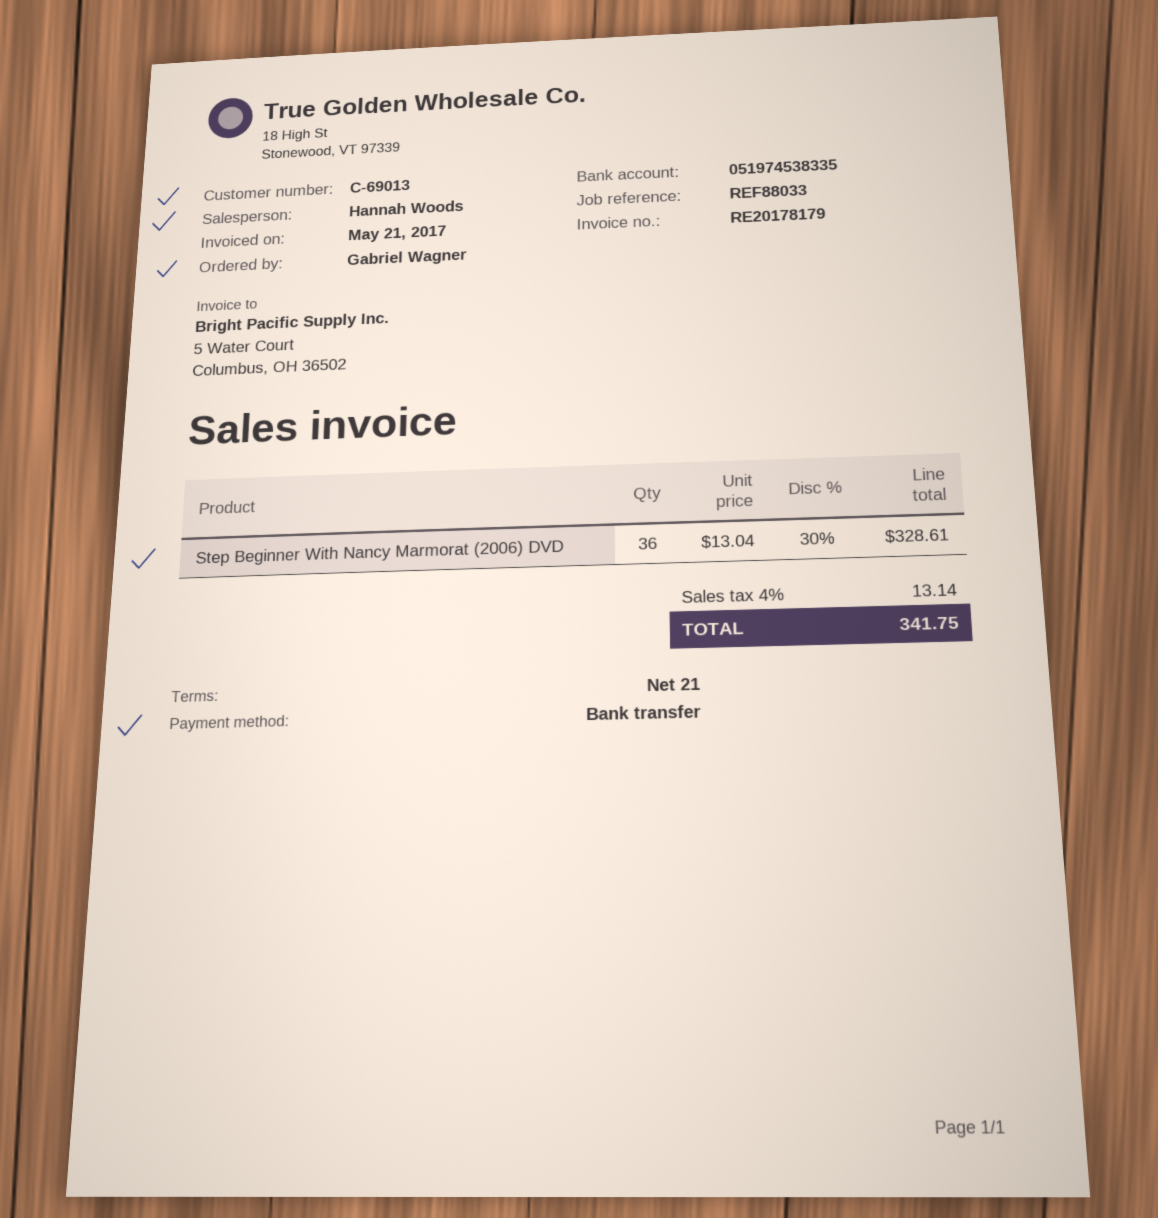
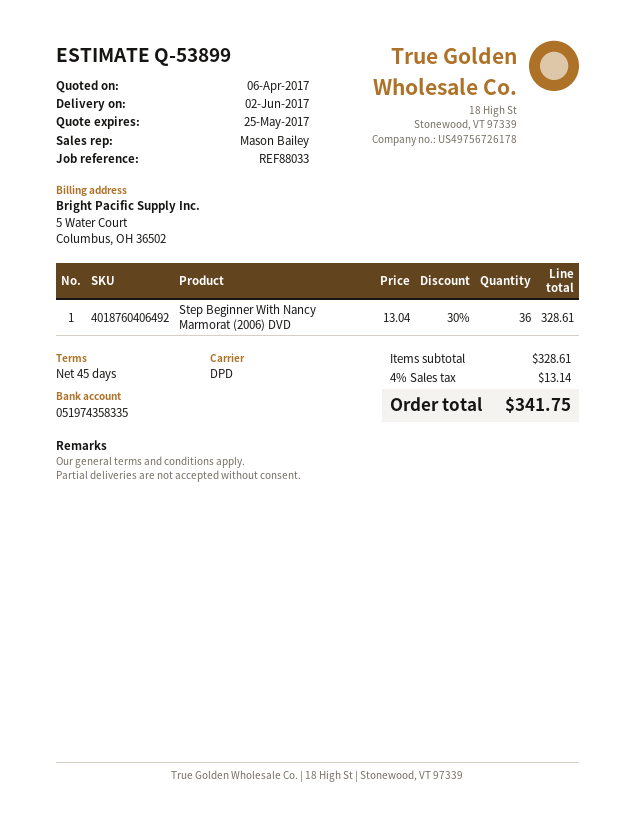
payment terms: 21 days -> 45 days
sales rep: Hannah Woods -> Mason Bailey
bank account: 051974538335 -> 051974358335

